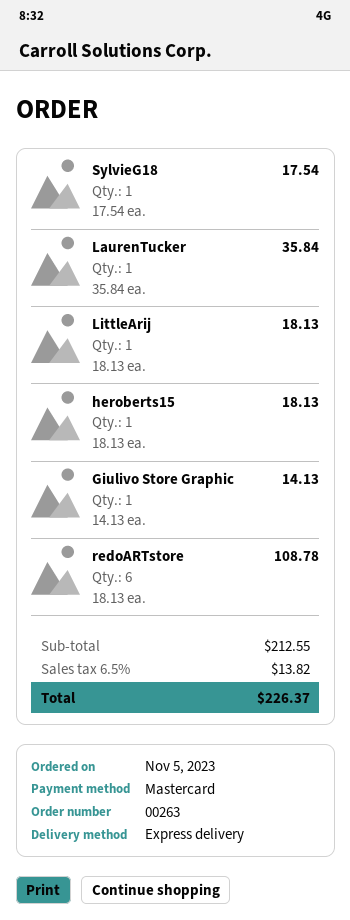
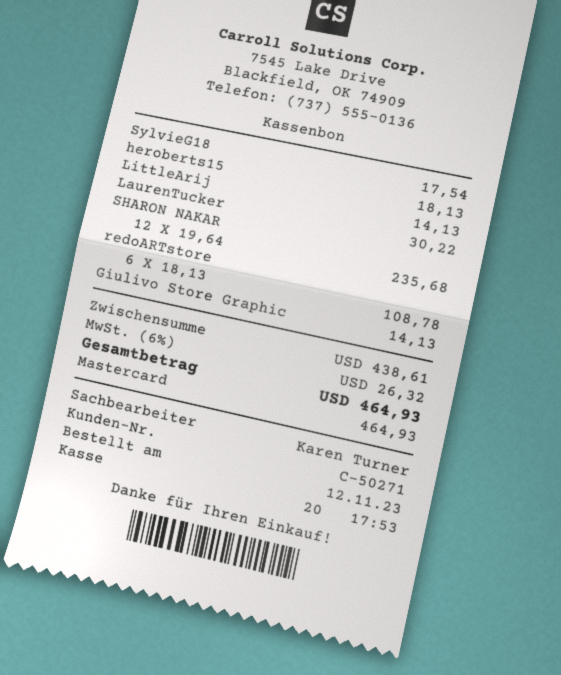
order date: 2023-11-05 -> 2023-11-12
LaurenTucker: 1 x 35.84 = 35.84 -> 1 x 30.22 = 30.22
LittleArij: 1 x 18.13 = 18.13 -> 1 x 14.13 = 14.13
SHARON NAKAR: none -> 12 x 19.64 = 235.68
subtotal: 212.55 -> 438.61
tax: 6.5% = 13.82 -> 6% = 26.32
total: 226.37 -> 464.93

